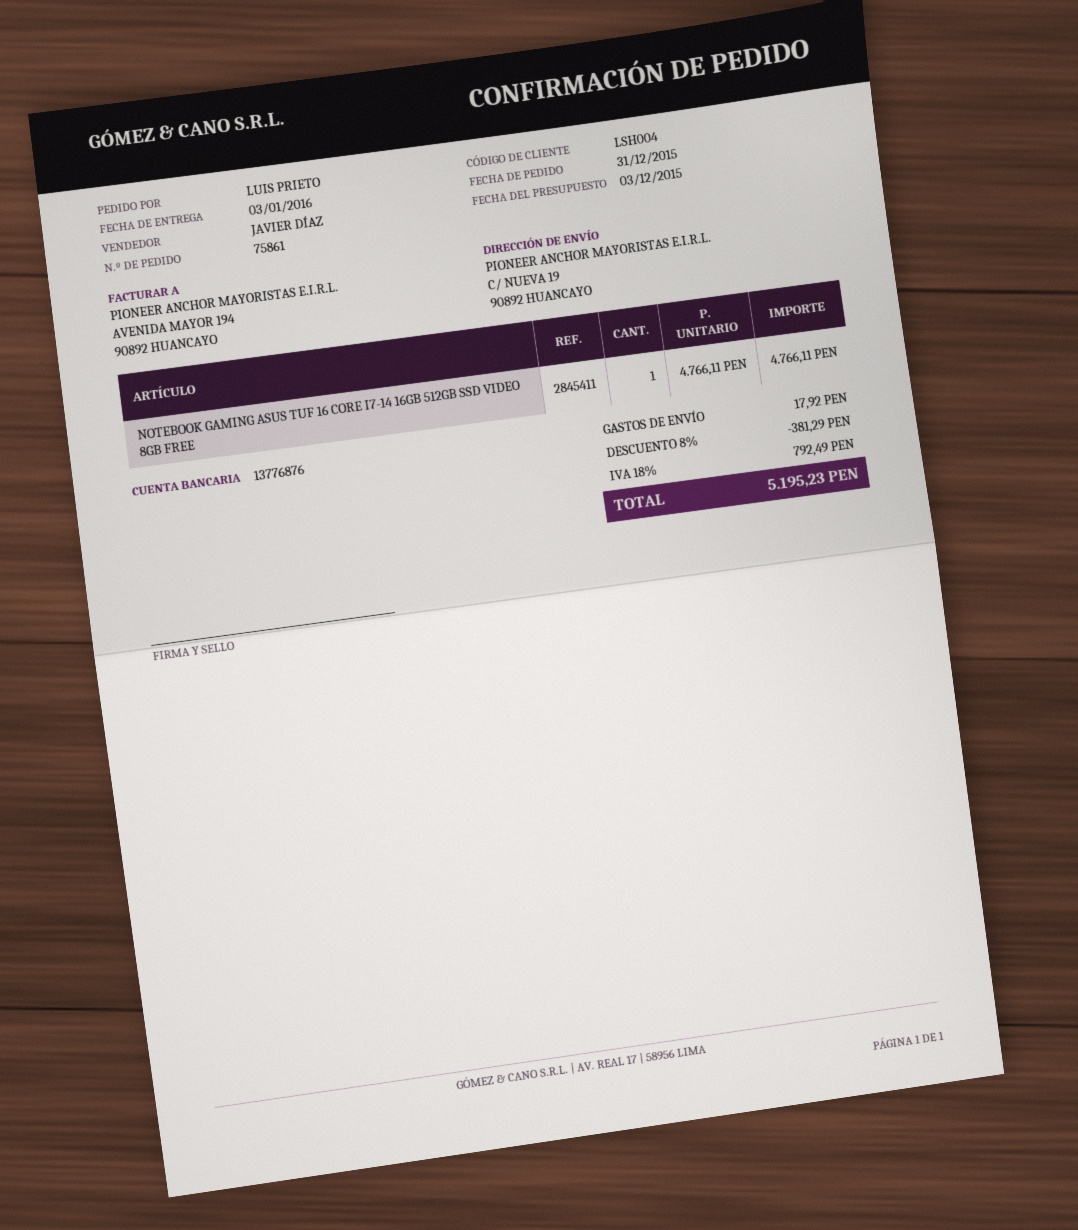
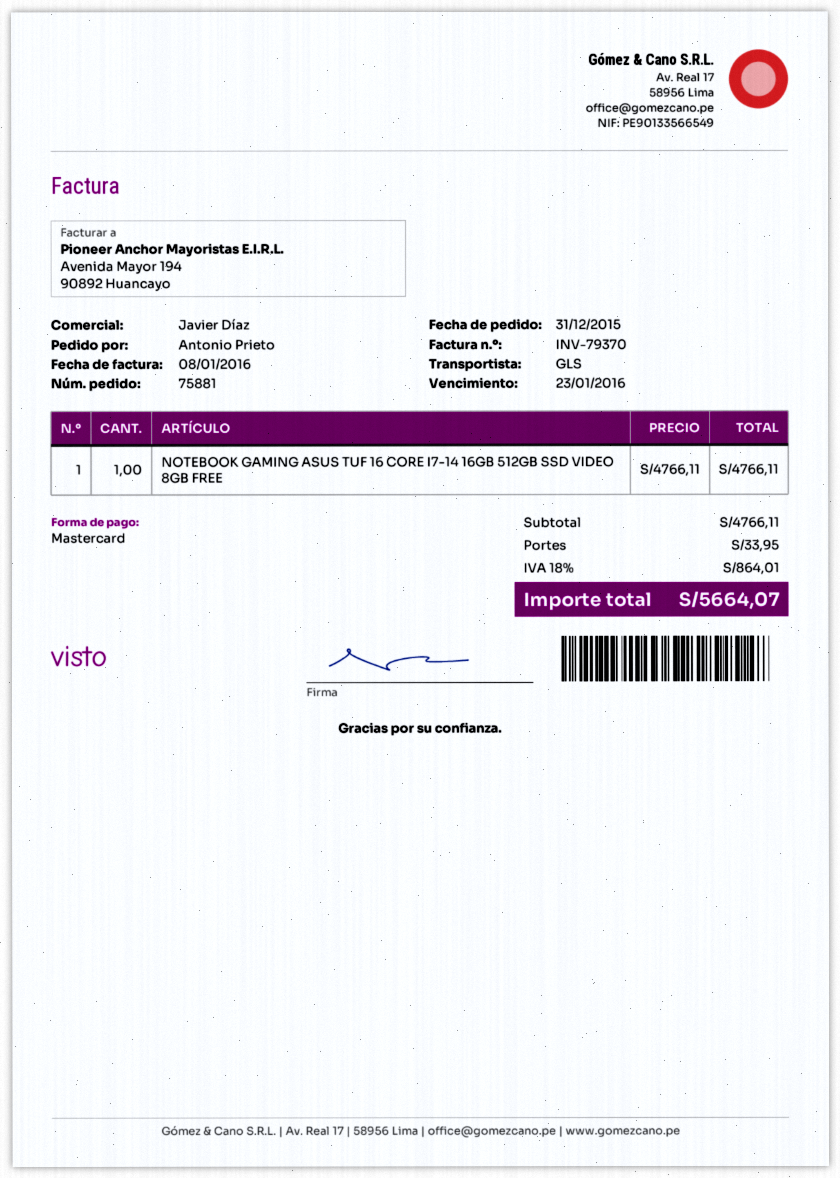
order number: 75861 -> 75881
ordered by: LUIS PRIETO -> Antonio Prieto
discount: 8% = 381.29 -> none
shipping: 17.92 -> 33.95
tax: 18% = 792.49 -> 18% = 864.01
total: 5195.23 -> 5664.07

